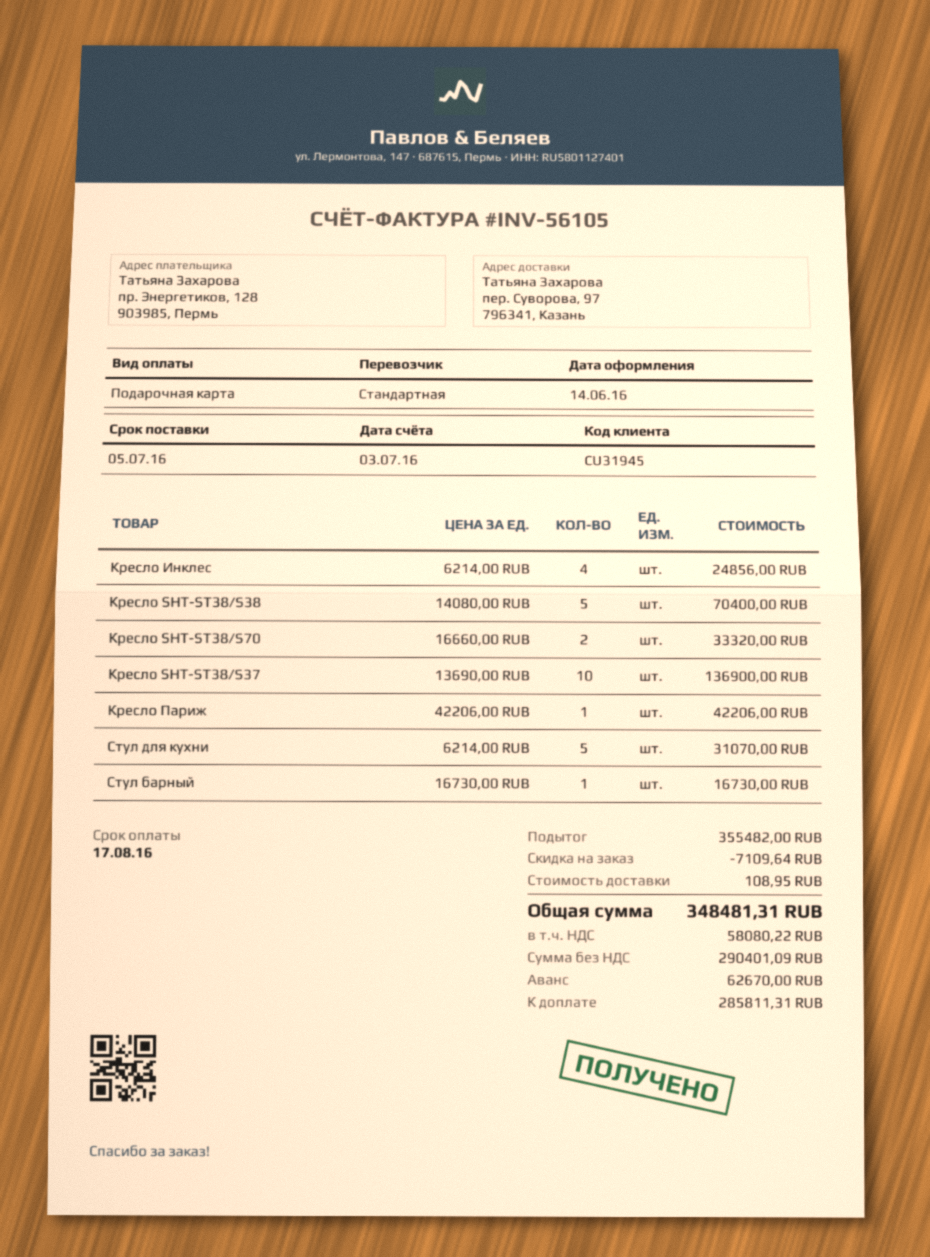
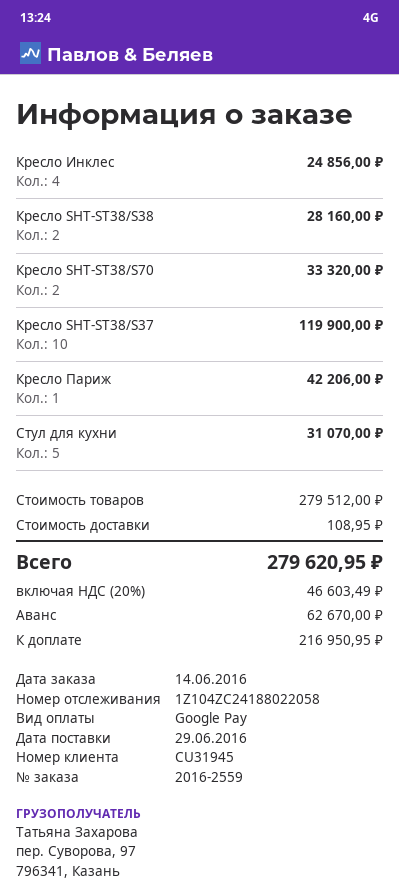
delivery date: 2016-07-05 -> 2016-06-29
payment method: gift card -> Google Pay
Кресло SHT-ST38/S38: 5 for 70400.00 -> 2 for 28160.00
Кресло SHT-ST38/S37: 10 for 136900.00 -> 10 for 119900.00
Стул барный: 1 for 16730.00 -> none
subtotal: 355482.00 -> 279512.00
discount: 7109.64 -> none
tax: 58080.22 -> 46603.49
total: 348481.31 -> 279620.95
balance: 285811.31 -> 216950.95

